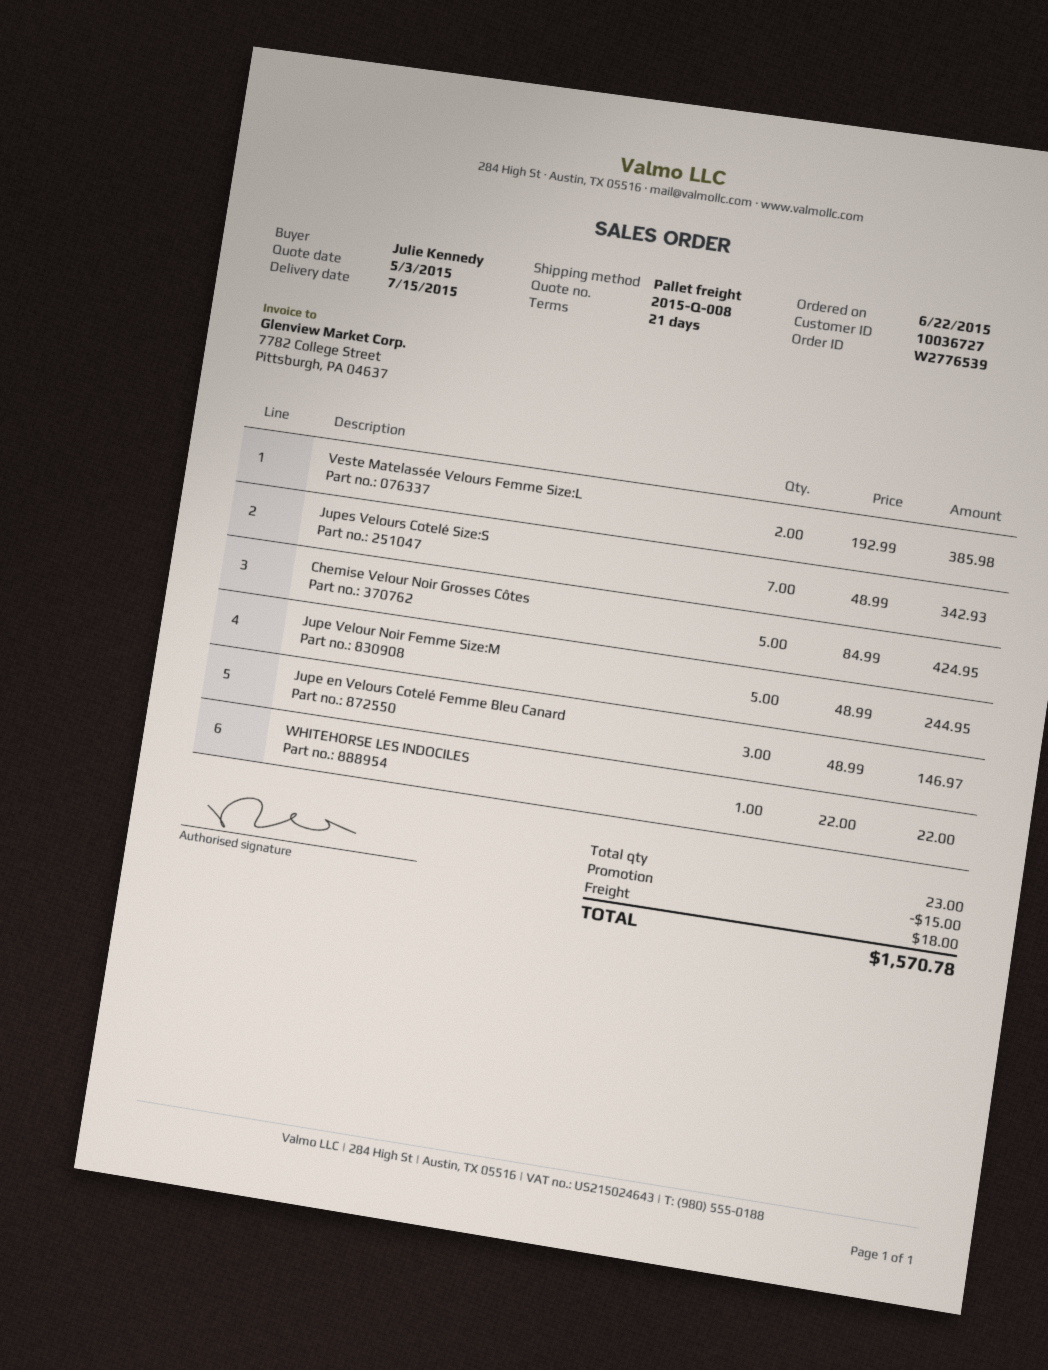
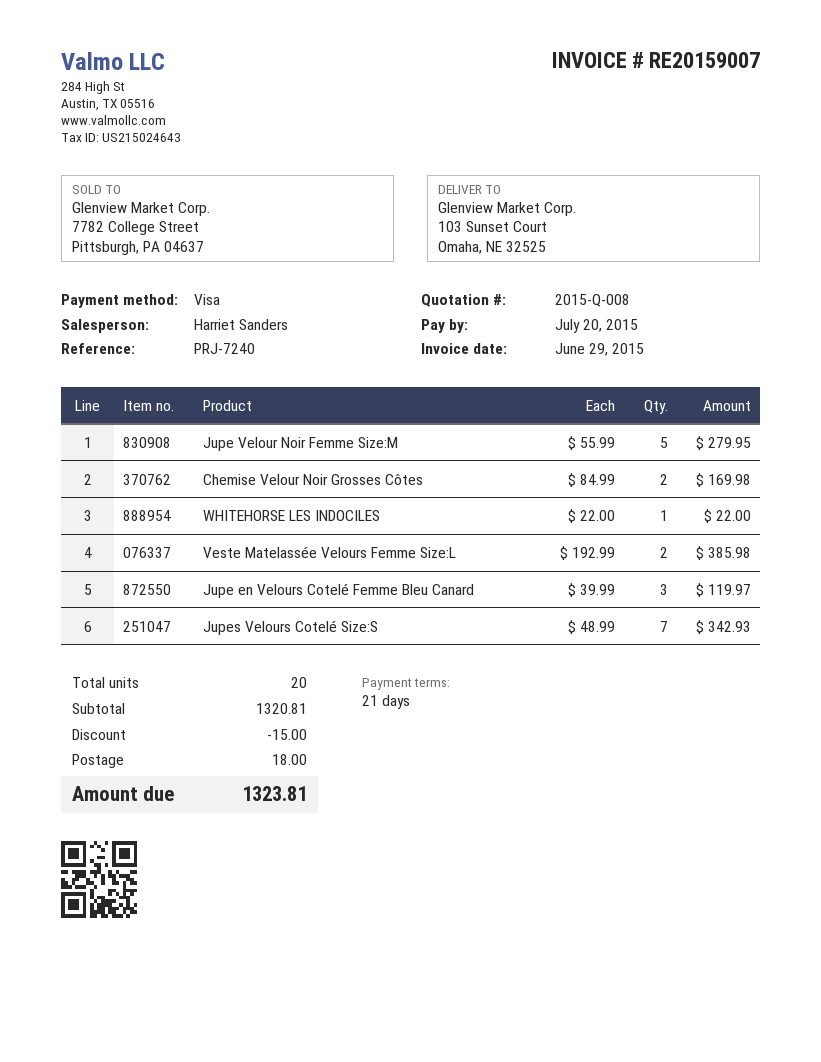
Chemise Velour Noir Grosses Côtes: 5 x 84.99 = 424.95 -> 2 x 84.99 = 169.98
Jupe Velour Noir Femme Size:M: 5 x 48.99 = 244.95 -> 5 x 55.99 = 279.95
Jupe en Velours Cotelé Femme Bleu Canard: 3 x 48.99 = 146.97 -> 3 x 39.99 = 119.97
total quantity: 23 -> 20
total: 1570.78 -> 1323.81

